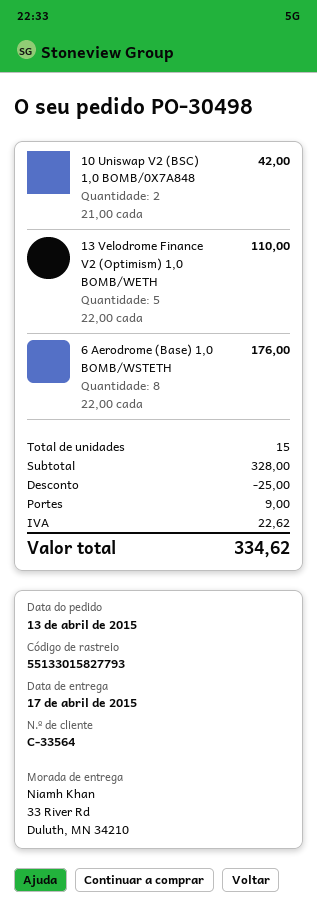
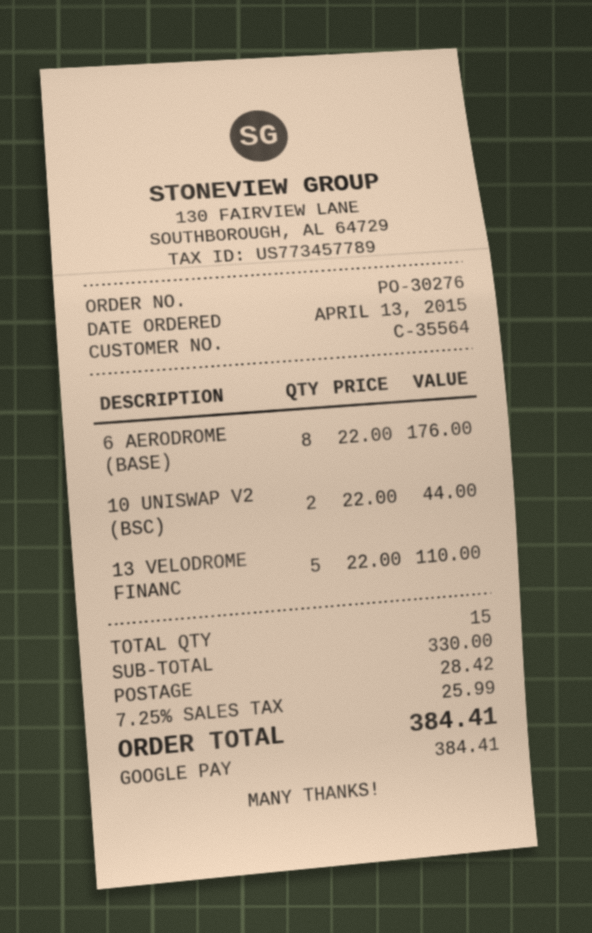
order number: PO-30498 -> PO-30276
customer number: C-33564 -> C-35564
10 Uniswap V2 (BSC) 1,0 BOMB/0X7A848: 2 x 21.00 = 42.00 -> 2 x 22.00 = 44.00
subtotal: 328.00 -> 330.00
discount: 25.00 -> none
shipping: 9.00 -> 28.42
tax: 22.62 -> 25.99
total: 334.62 -> 384.41

